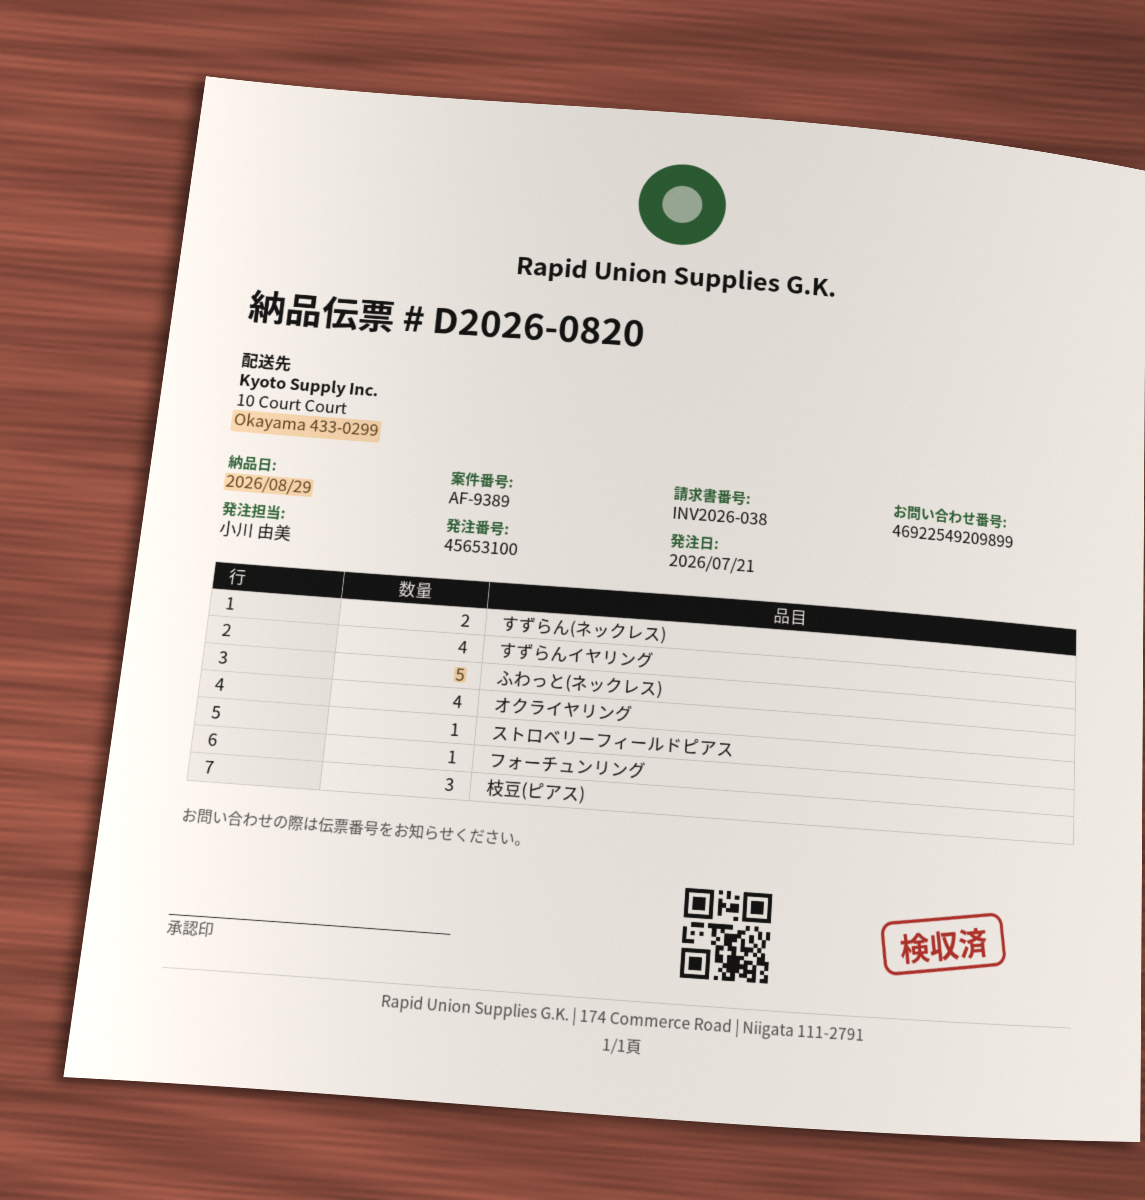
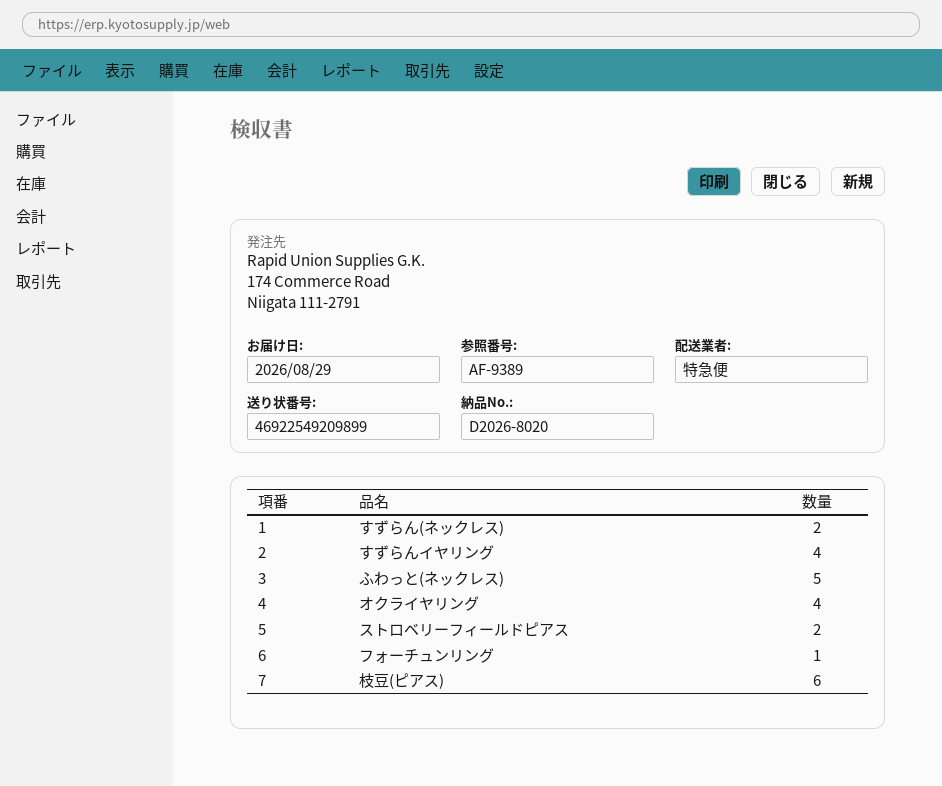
delivery note number: D2026-0820 -> D2026-8020
ストロベリーフィールドピアス: 1 -> 2
枝豆(ピアス): 3 -> 6

